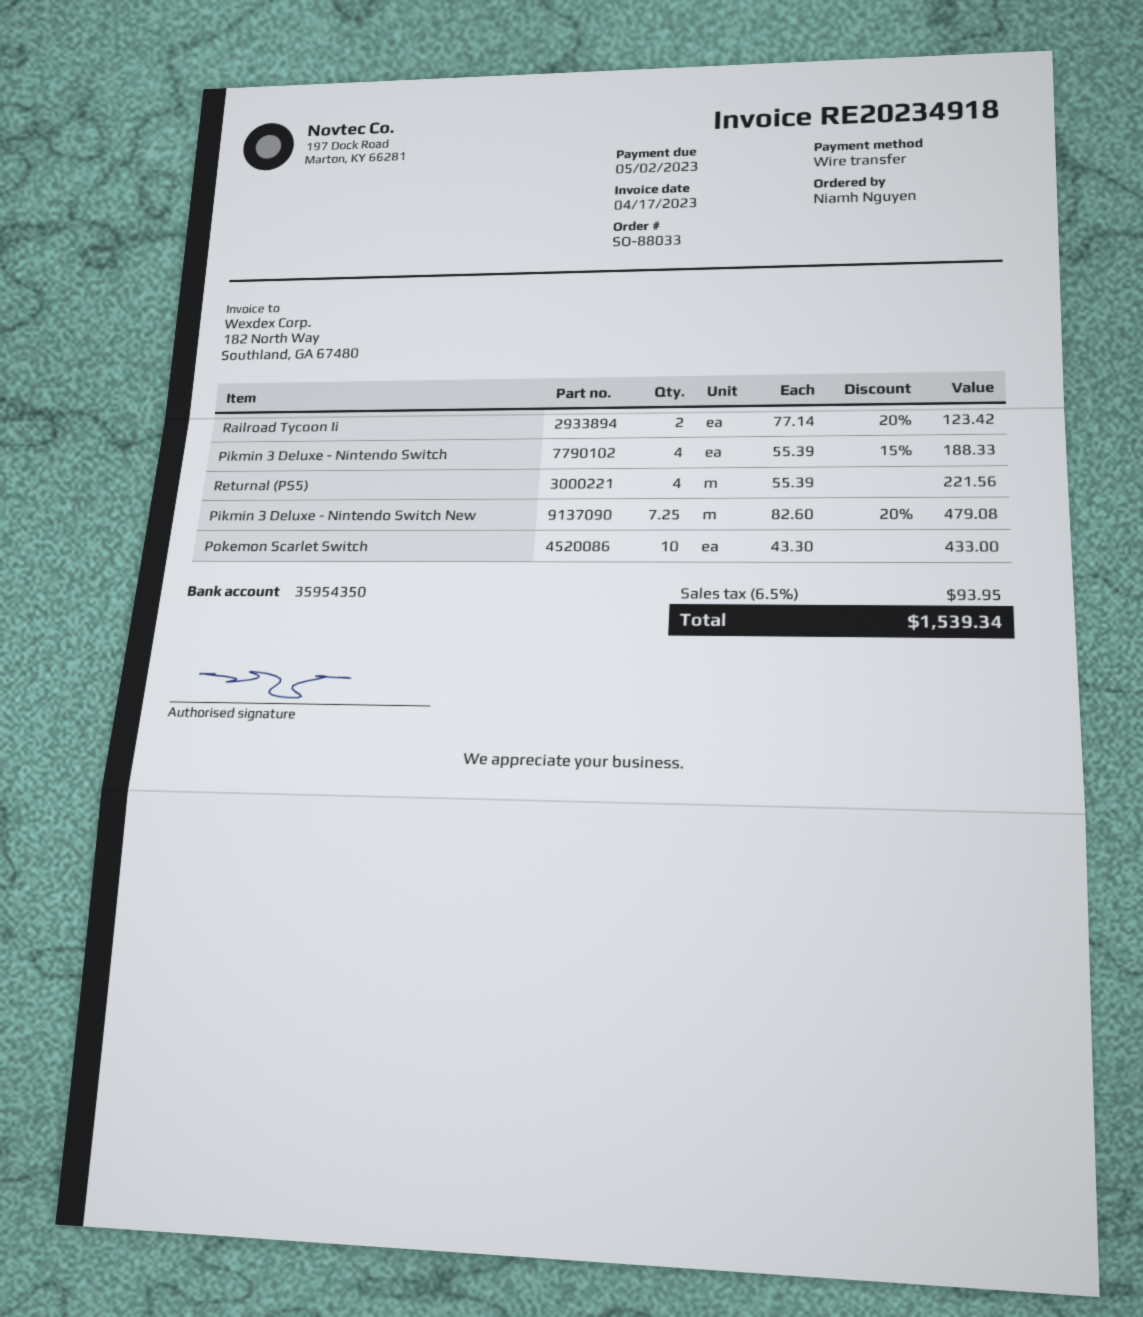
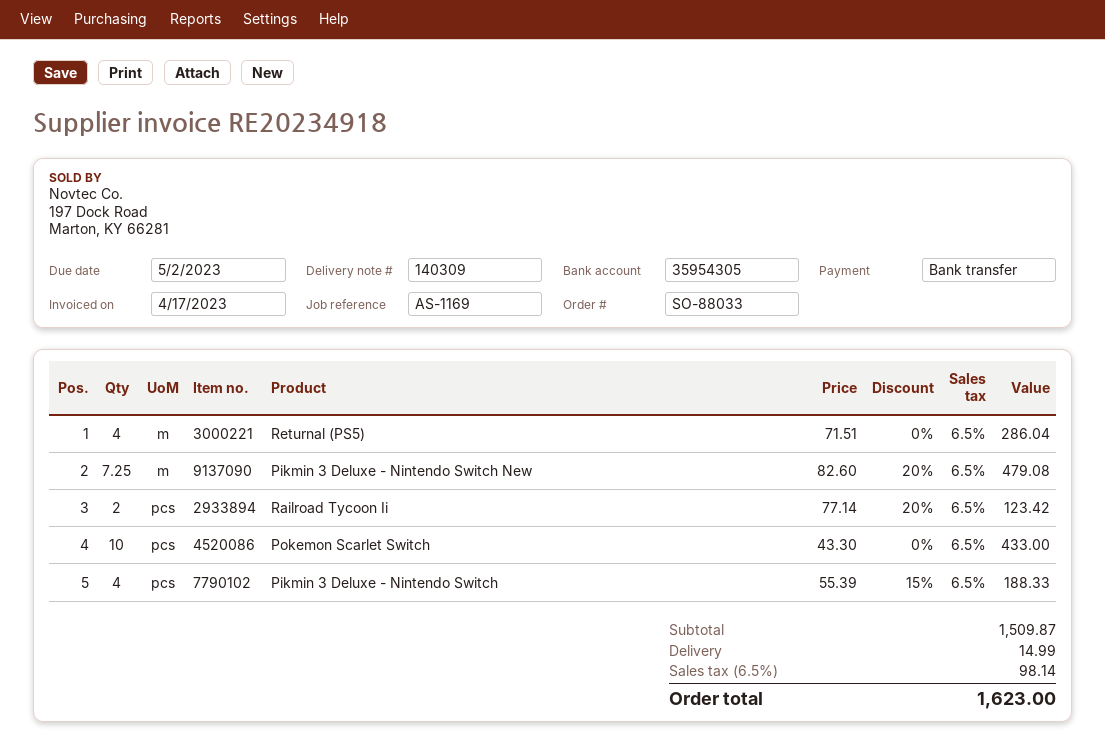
bank account: 35954350 -> 35954305
Returnal (PS5): 4 x 55.39 = 221.56 -> 4 x 71.51 = 286.04
shipping: none -> 14.99
tax: 6.5% = 93.95 -> 6.5% = 98.14
total: 1539.34 -> 1623.00

